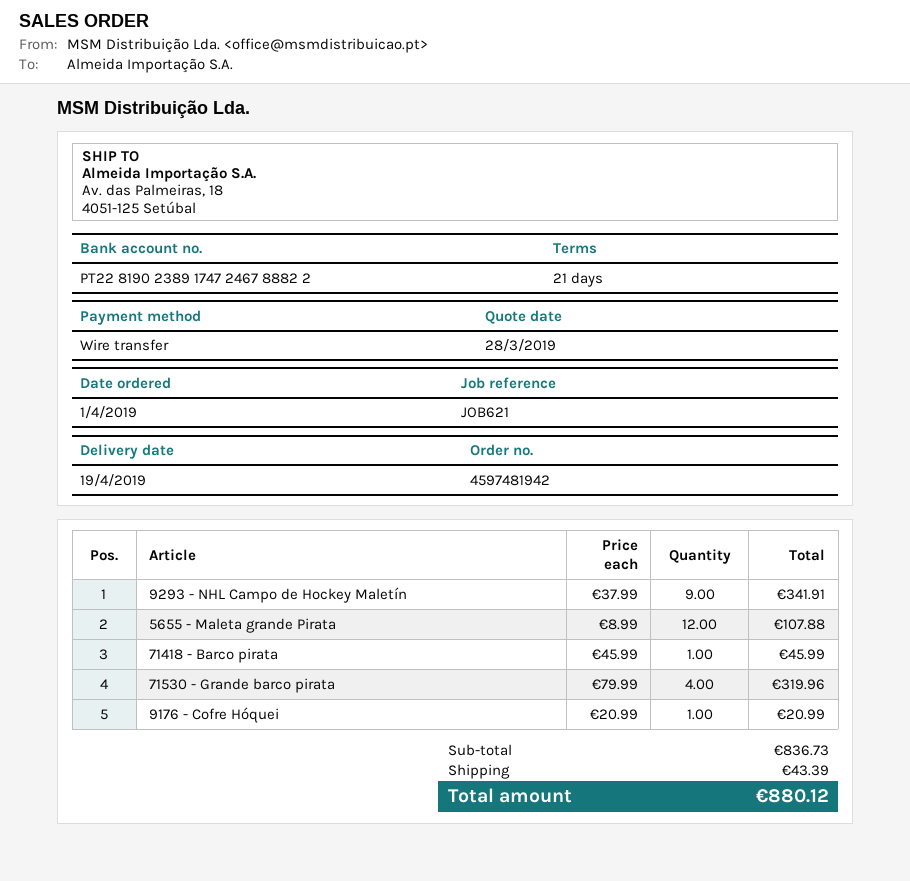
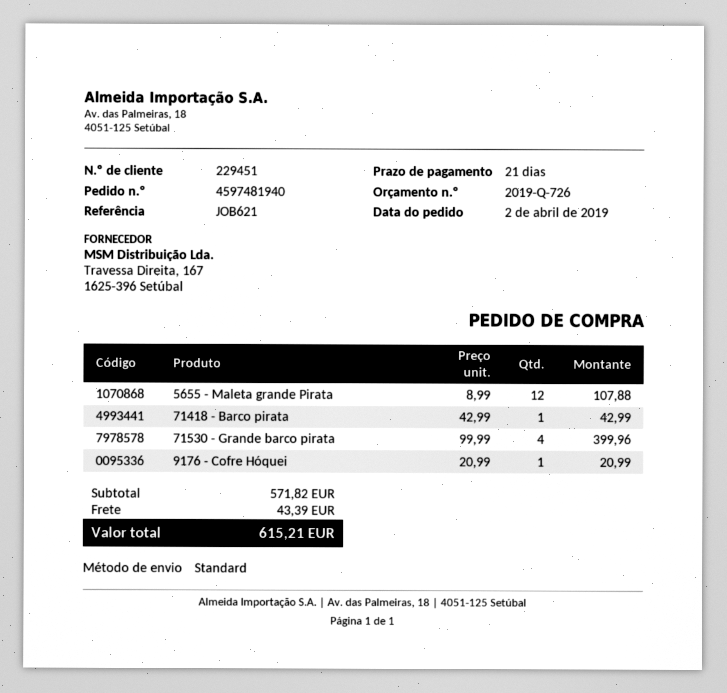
order number: 4597481942 -> 4597481940
order date: 2019-04-01 -> 2019-04-02
9293 - NHL Campo de Hockey Maletín: 9 x 37.99 = 341.91 -> none
71418 - Barco pirata: 1 x 45.99 = 45.99 -> 1 x 42.99 = 42.99
71530 - Grande barco pirata: 4 x 79.99 = 319.96 -> 4 x 99.99 = 399.96
subtotal: 836.73 -> 571.82
total: 880.12 -> 615.21

